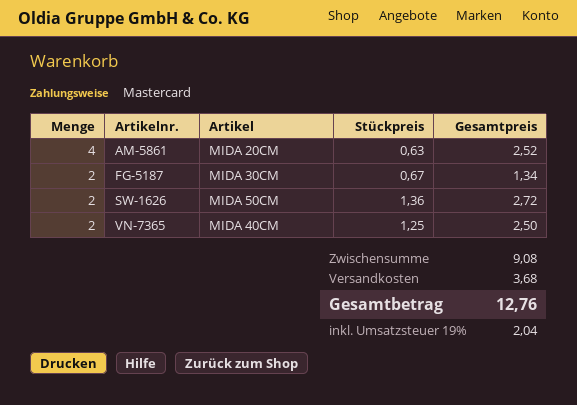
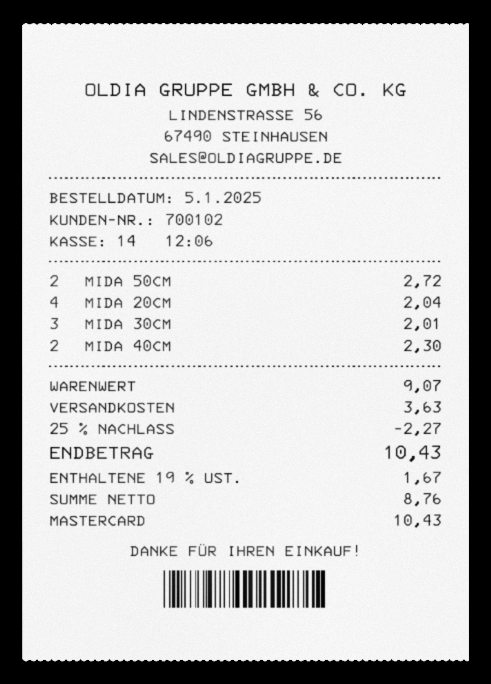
MIDA 20CM: 4 for 2.52 -> 4 for 2.04
MIDA 30CM: 2 for 1.34 -> 3 for 2.01
MIDA 40CM: 2 for 2.50 -> 2 for 2.30
subtotal: 9.08 -> 9.07
discount: none -> 25% = 2.27
shipping: 3.68 -> 3.63
tax: 19% = 2.04 -> 19% = 1.67
total: 12.76 -> 10.43

